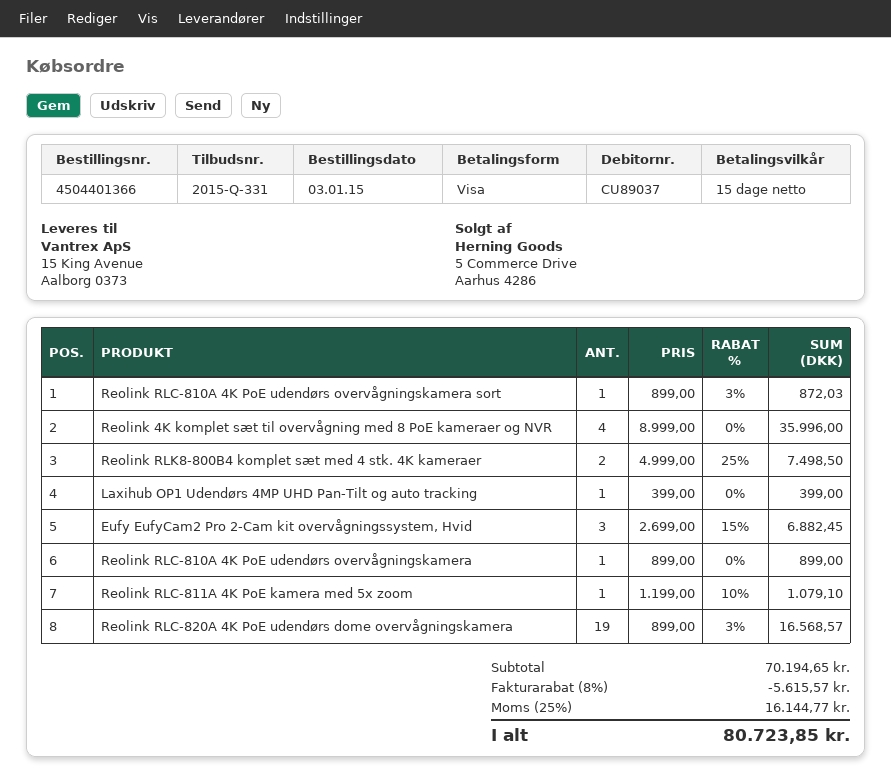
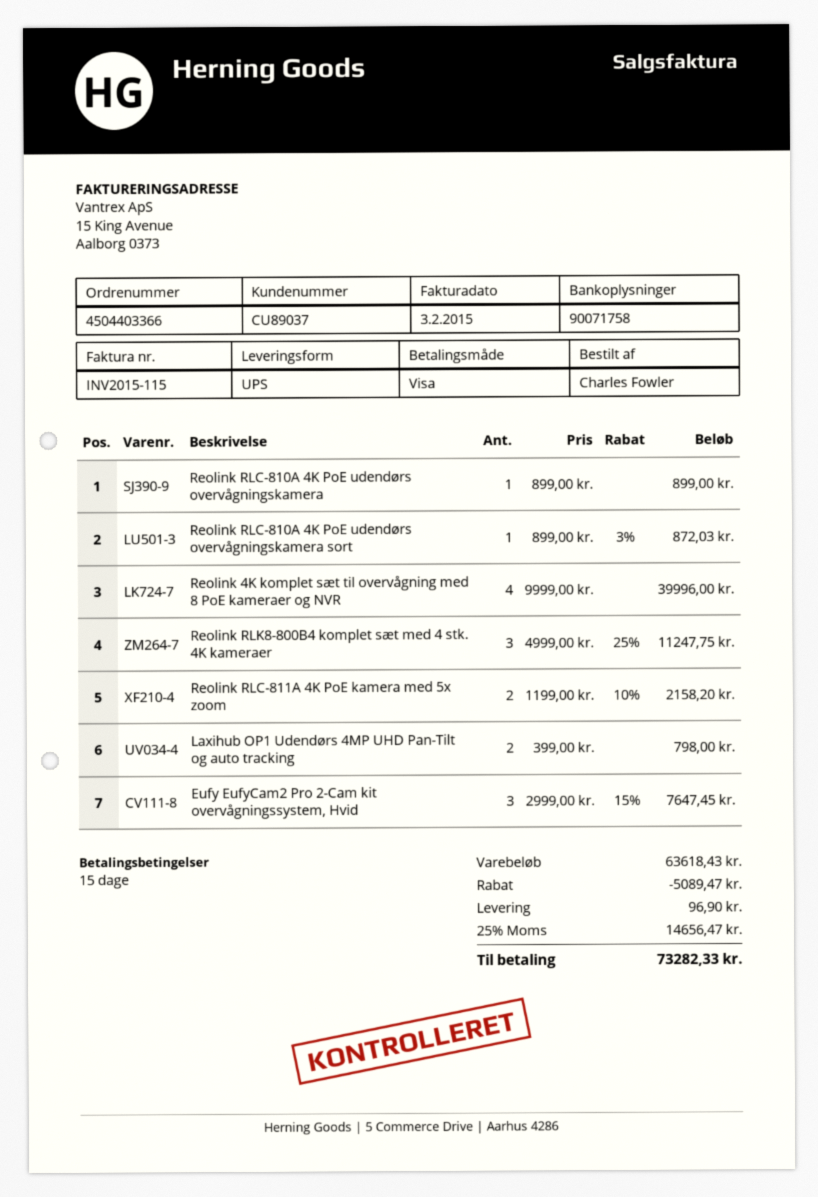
order number: 4504401366 -> 4504403366
Reolink 4K komplet sæt til overvågning med 8 PoE kameraer og NVR: 4 x 8999.00 = 35996.00 -> 4 x 9999.00 = 39996.00
Reolink RLK8-800B4 komplet sæt med 4 stk. 4K kameraer: 2 x 4999.00 - 25% = 7498.50 -> 3 x 4999.00 - 25% = 11247.75
Laxihub OP1 Udendørs 4MP UHD Pan-Tilt og auto tracking: 1 x 399.00 = 399.00 -> 2 x 399.00 = 798.00
Eufy EufyCam2 Pro 2-Cam kit overvågningssystem, Hvid: 3 x 2699.00 - 15% = 6882.45 -> 3 x 2999.00 - 15% = 7647.45
Reolink RLC-811A 4K PoE kamera med 5x zoom: 1 x 1199.00 - 10% = 1079.10 -> 2 x 1199.00 - 10% = 2158.20
Reolink RLC-820A 4K PoE udendørs dome overvågningskamera: 19 x 899.00 - 3% = 16568.57 -> none
subtotal: 70194.65 -> 63618.43
discount: 5615.57 -> 5089.47
shipping: none -> 96.90
tax: 25% = 16144.77 -> 25% = 14656.47
total: 80723.85 -> 73282.33

